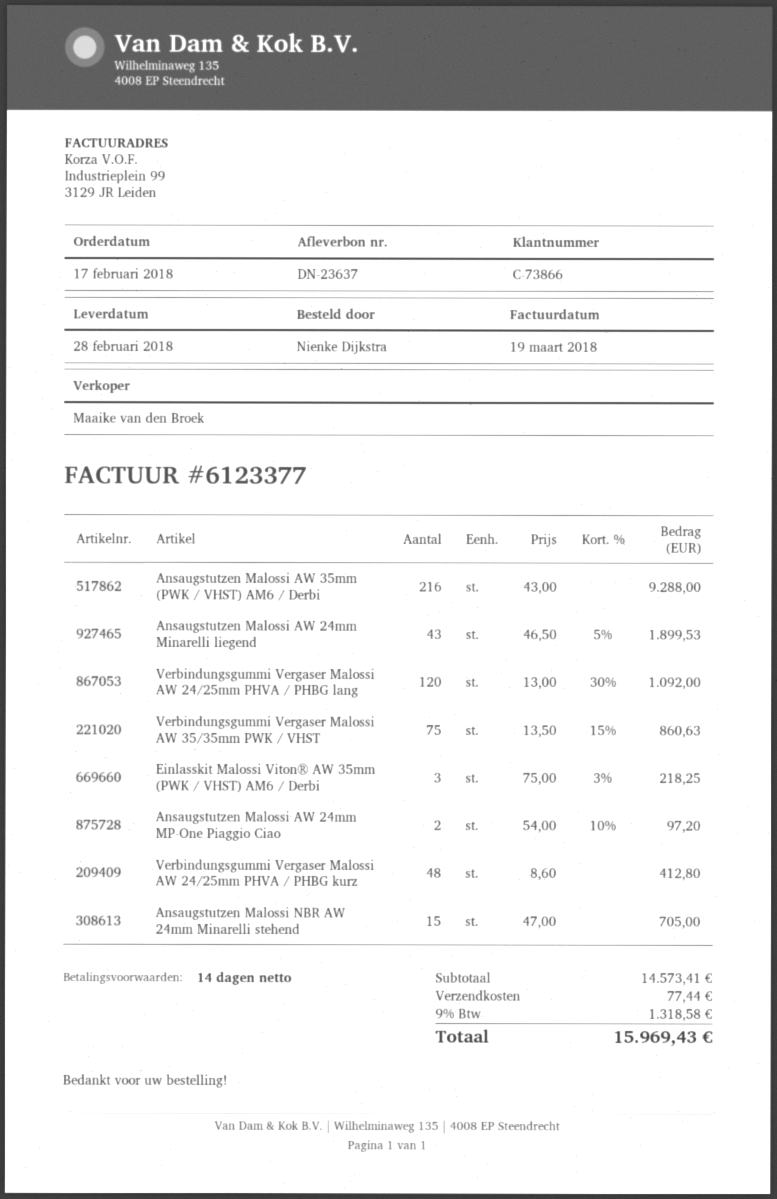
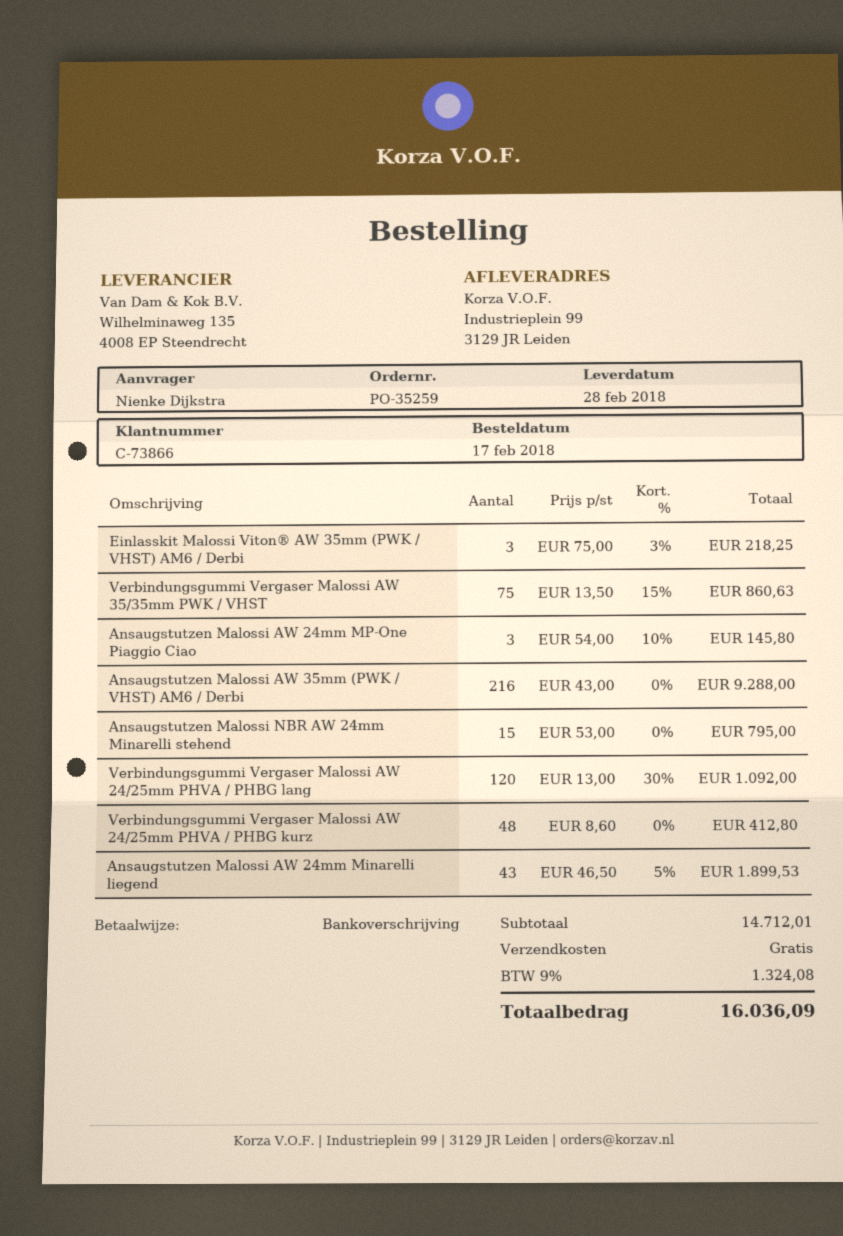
Ansaugstutzen Malossi AW 24mm MP-One Piaggio Ciao: 2 x 54.00 - 10% = 97.20 -> 3 x 54.00 - 10% = 145.80
Ansaugstutzen Malossi NBR AW 24mm Minarelli stehend: 15 x 47.00 = 705.00 -> 15 x 53.00 = 795.00
subtotal: 14573.41 -> 14712.01
shipping: 77.44 -> 0.00
tax: 9% = 1318.58 -> 9% = 1324.08
total: 15969.43 -> 16036.09

